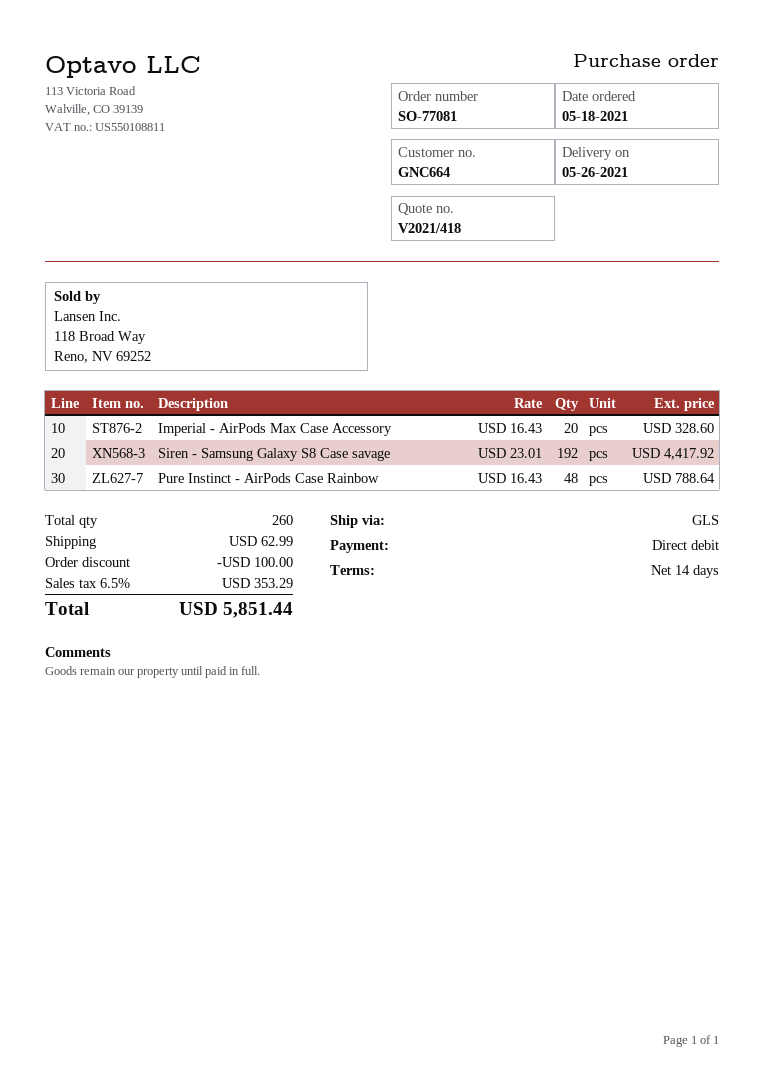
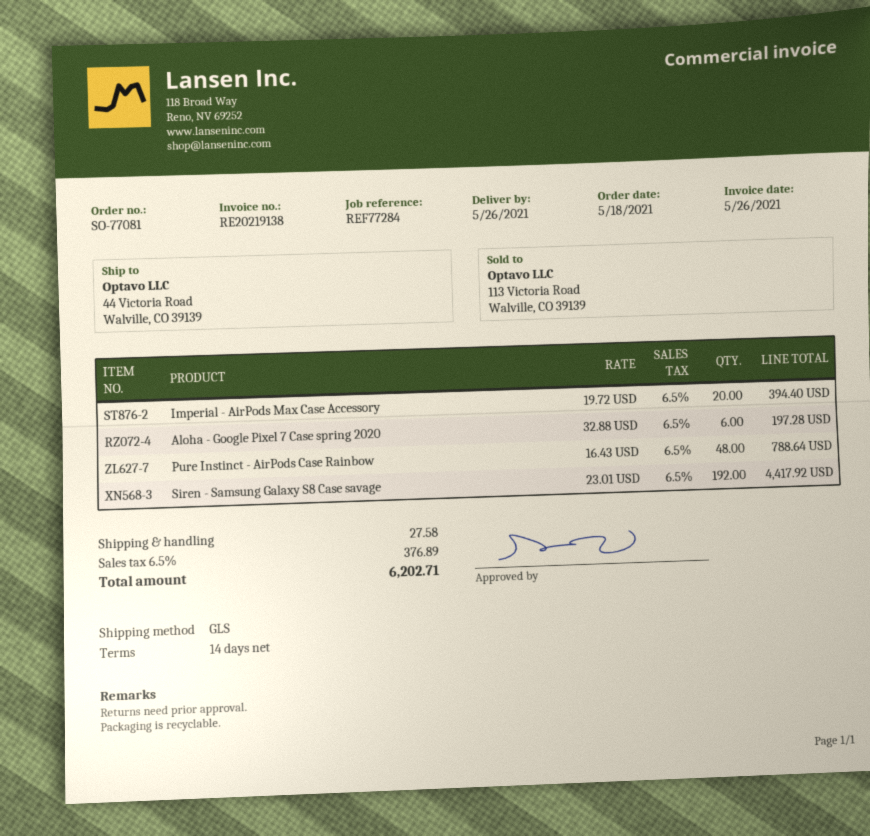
Imperial - AirPods Max Case Accessory: 20 x 16.43 = 328.60 -> 20 x 19.72 = 394.40
Aloha - Google Pixel 7 Case spring 2020: none -> 6 x 32.88 = 197.28
discount: 100.00 -> none
shipping: 62.99 -> 27.58
tax: 6.5% = 353.29 -> 6.5% = 376.89
total: 5851.44 -> 6202.71

